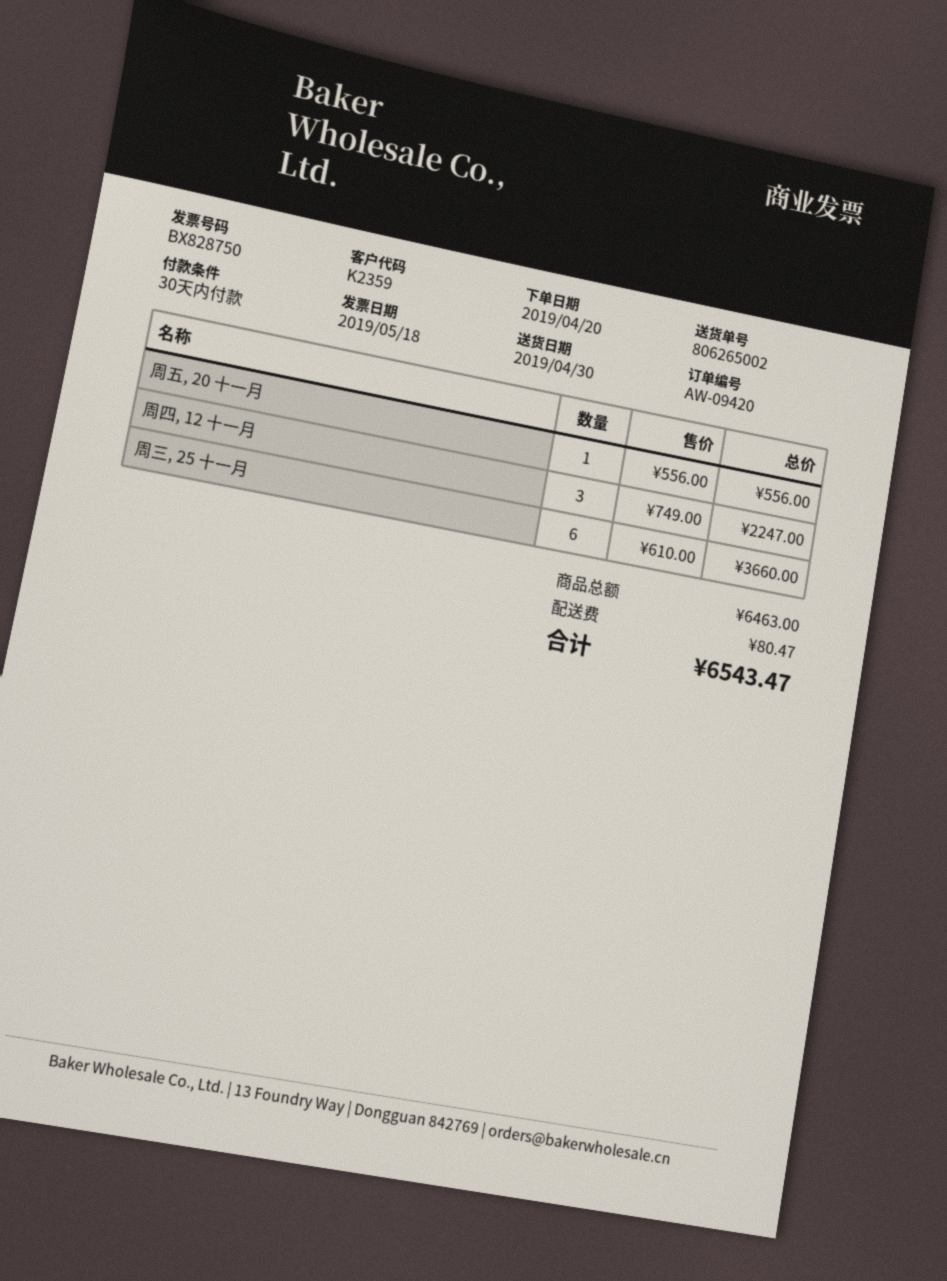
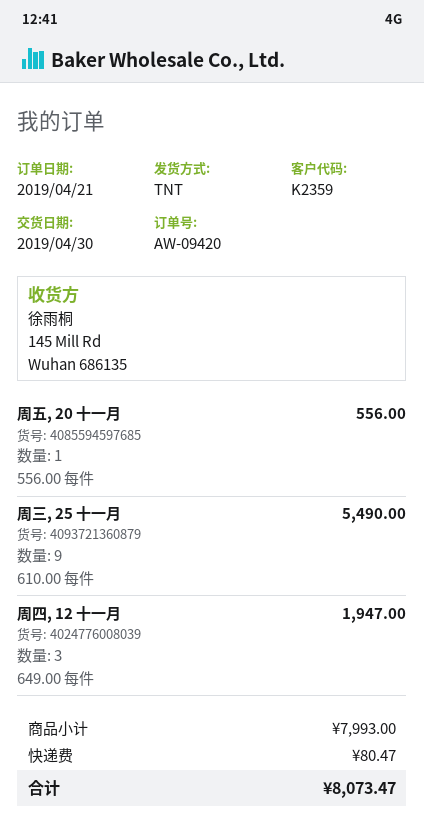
order date: 2019-04-20 -> 2019-04-21
周四, 12 十一月: 3 x 749.00 = 2247.00 -> 3 x 649.00 = 1947.00
周三, 25 十一月: 6 x 610.00 = 3660.00 -> 9 x 610.00 = 5490.00
subtotal: 6463.00 -> 7993.00
total: 6543.47 -> 8073.47

